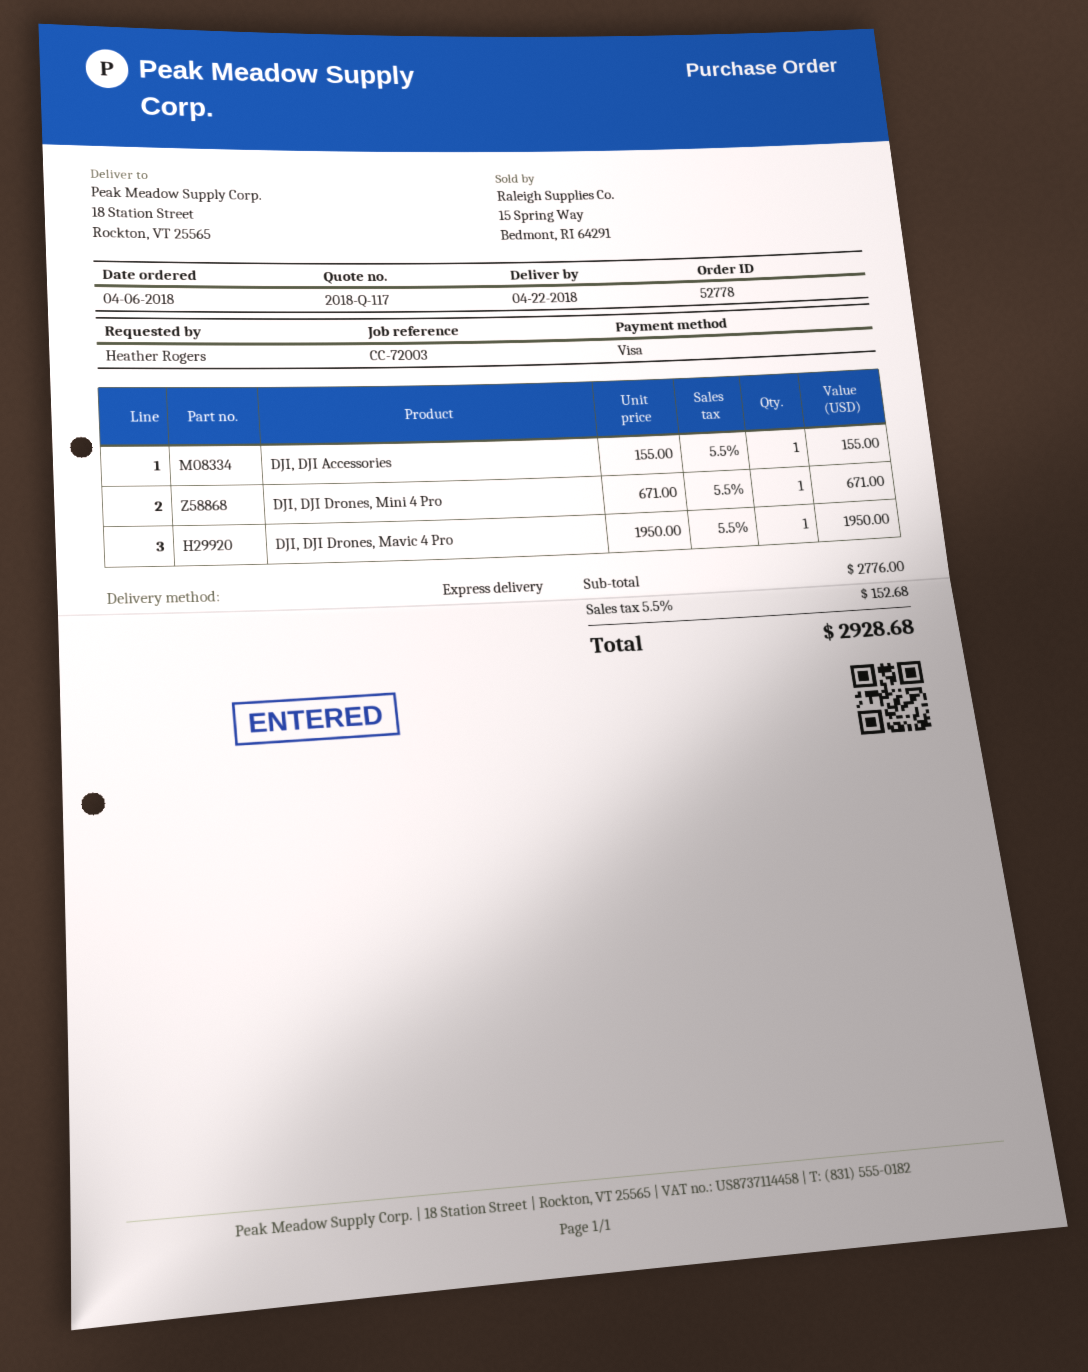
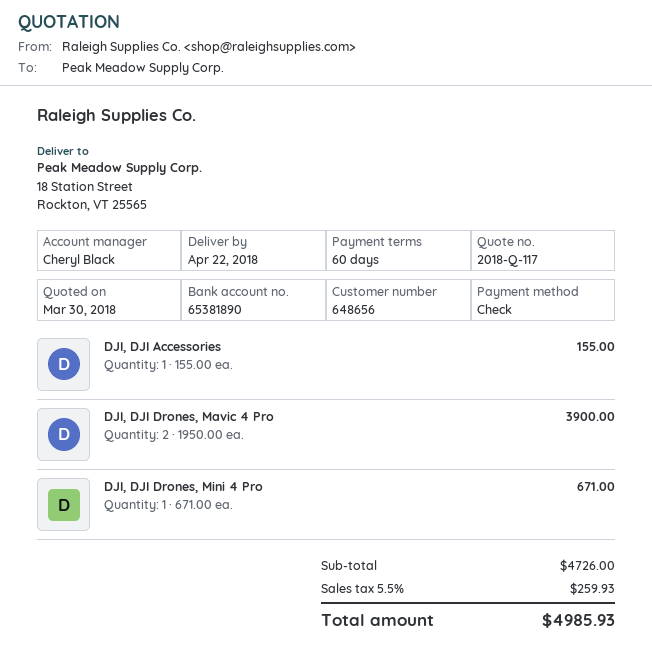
payment method: Visa -> cheque
DJI, DJI Drones, Mavic 4 Pro: 1 x 1950.00 = 1950.00 -> 2 x 1950.00 = 3900.00
subtotal: 2776.00 -> 4726.00
tax: 5.5% = 152.68 -> 5.5% = 259.93
total: 2928.68 -> 4985.93

